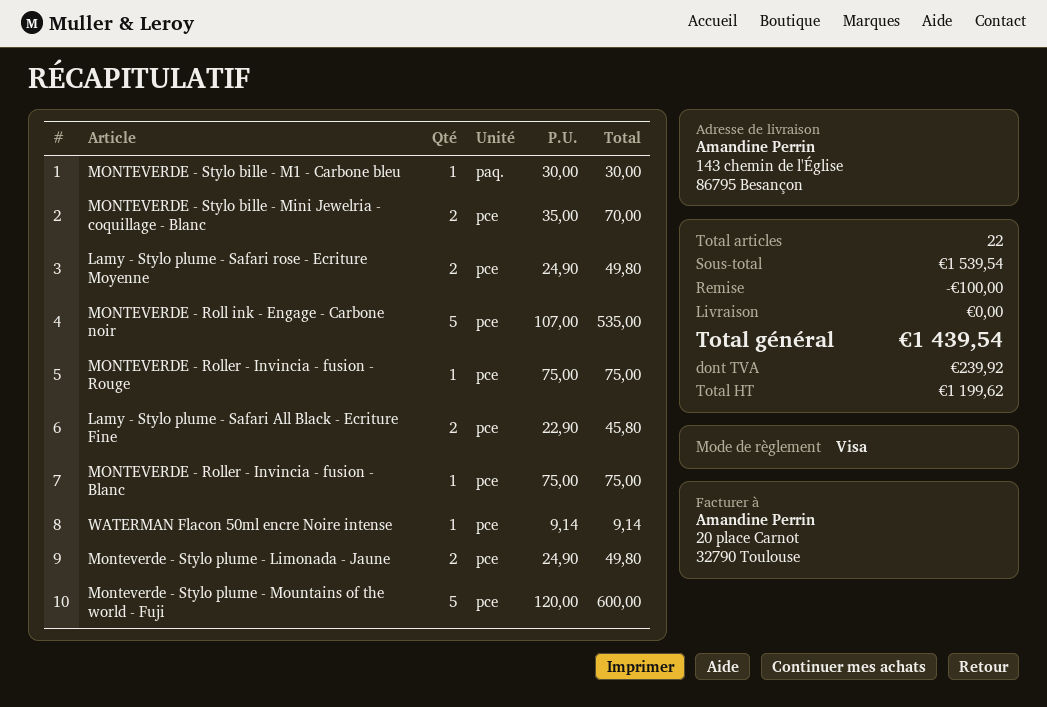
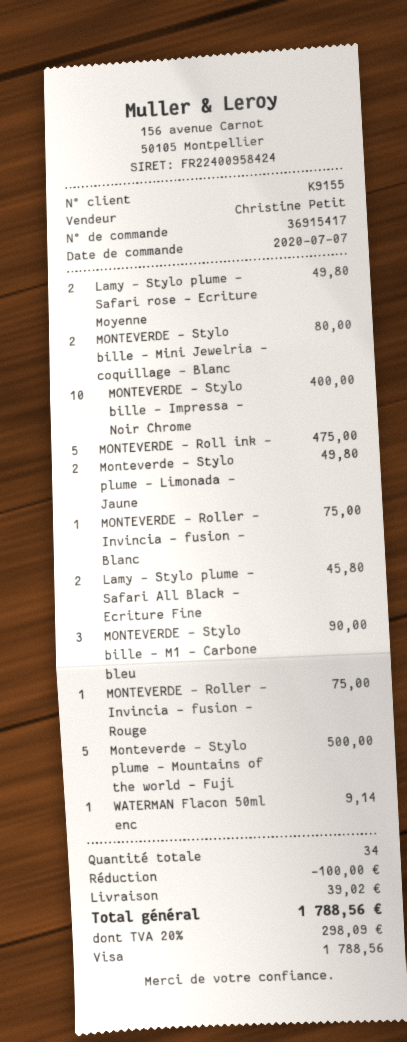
MONTEVERDE - Stylo bille - M1 - Carbone bleu: 1 for 30.00 -> 3 for 90.00
MONTEVERDE - Stylo bille - Mini Jewelria - coquillage - Blanc: 2 for 70.00 -> 2 for 80.00
MONTEVERDE - Roll ink - Engage - Carbone noir: 5 for 535.00 -> 5 for 475.00
Monteverde - Stylo plume - Mountains of the world - Fuji: 5 for 600.00 -> 5 for 500.00
MONTEVERDE - Stylo bille - Impressa - Noir Chrome: none -> 10 for 400.00
total quantity: 22 -> 34
shipping: 0.00 -> 39.02
tax: 239.92 -> 298.09
total: 1439.54 -> 1788.56

